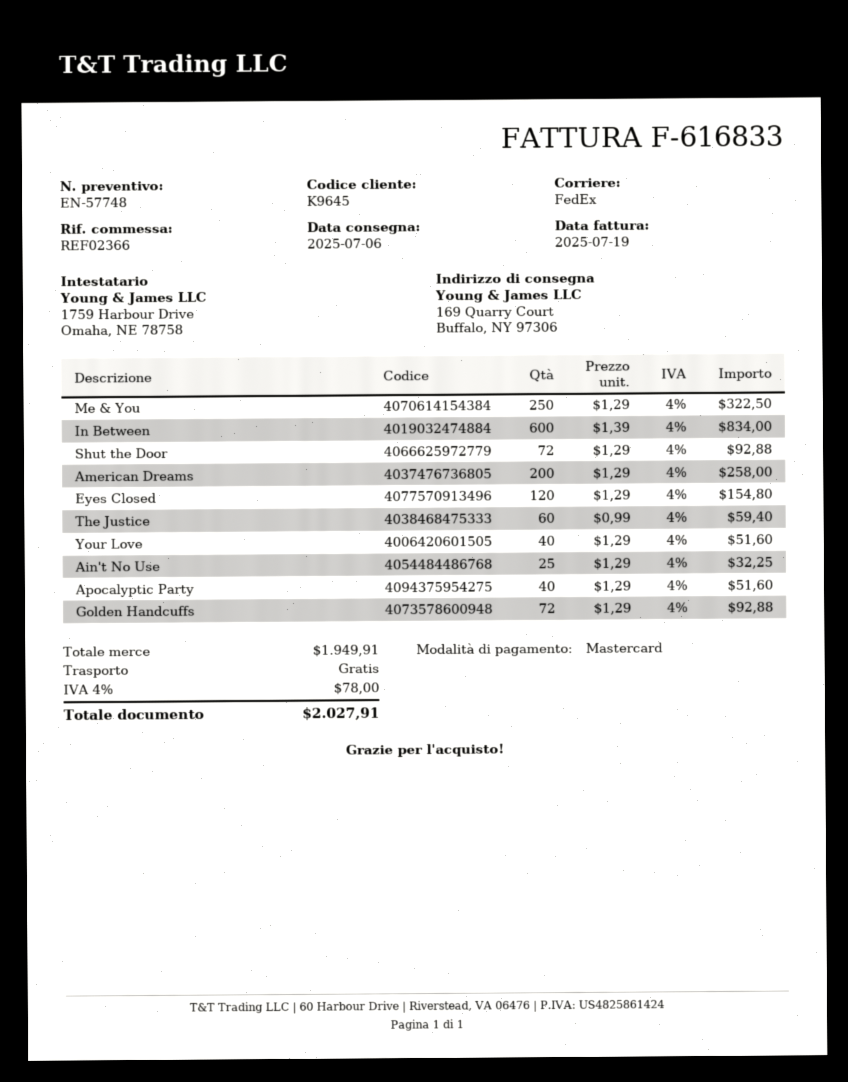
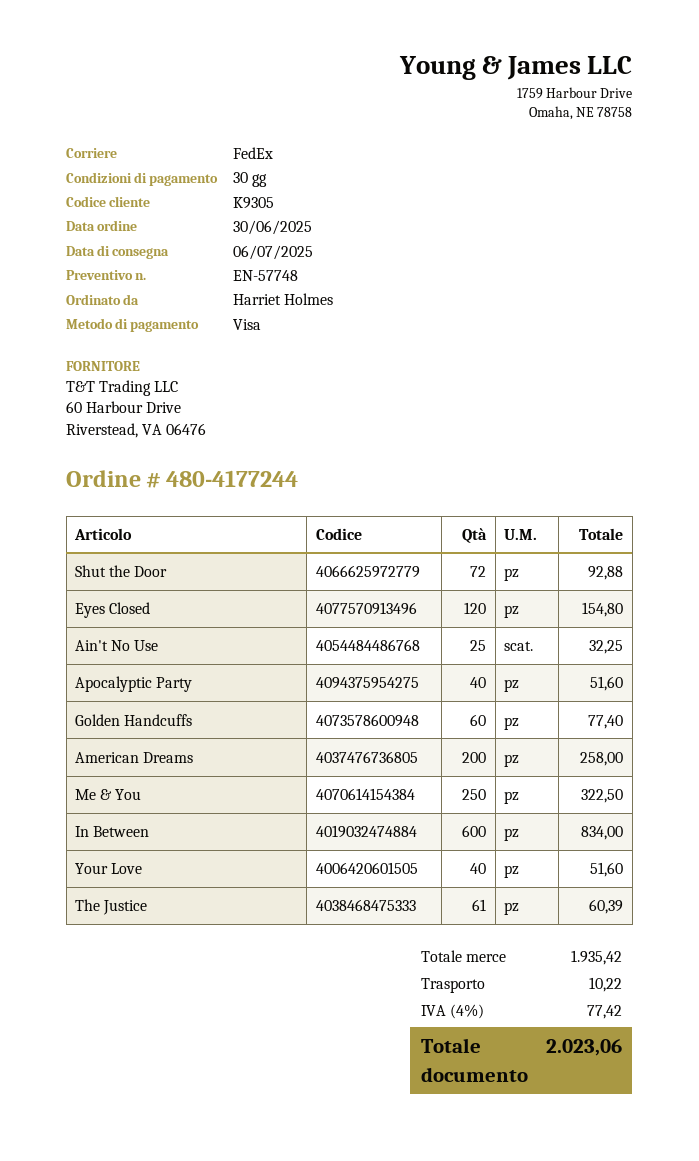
customer number: K9645 -> K9305
payment method: Mastercard -> Visa
The Justice: 60 for 59.40 -> 61 for 60.39
Golden Handcuffs: 72 for 92.88 -> 60 for 77.40
subtotal: 1949.91 -> 1935.42
shipping: 0.00 -> 10.22
tax: 4% = 78.00 -> 4% = 77.42
total: 2027.91 -> 2023.06

